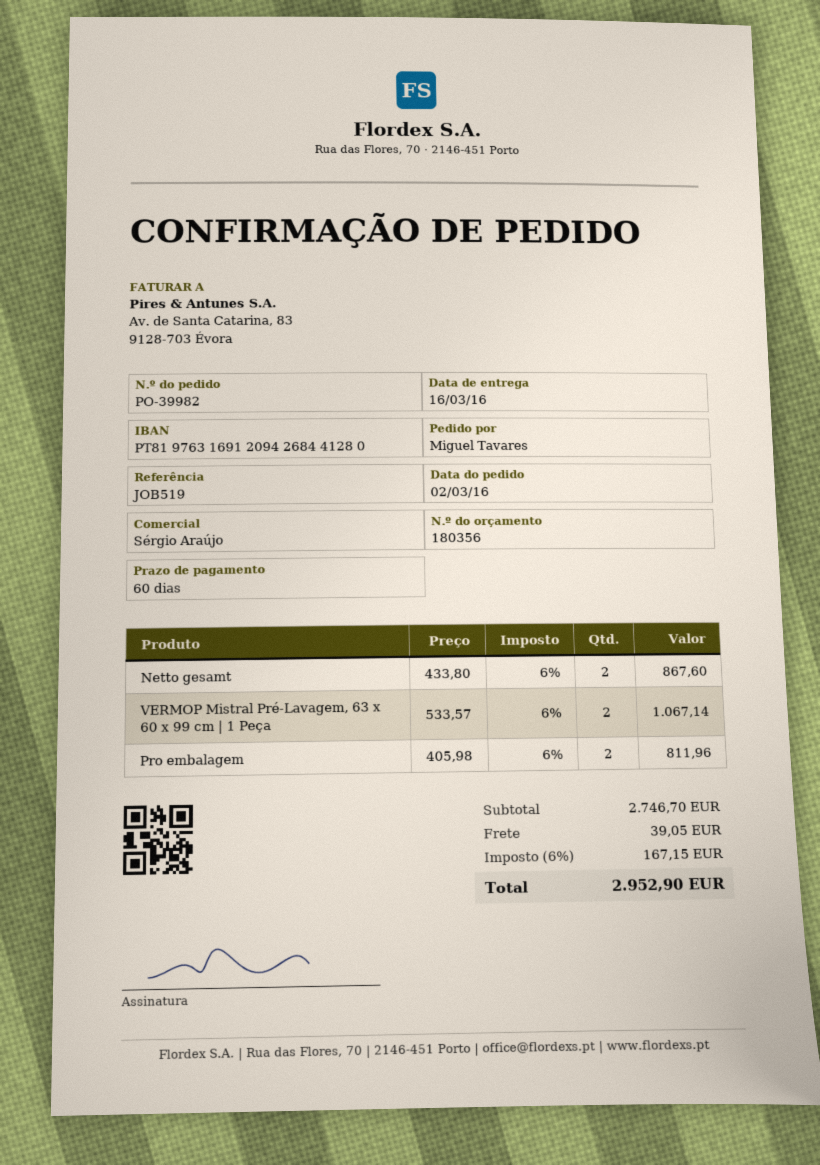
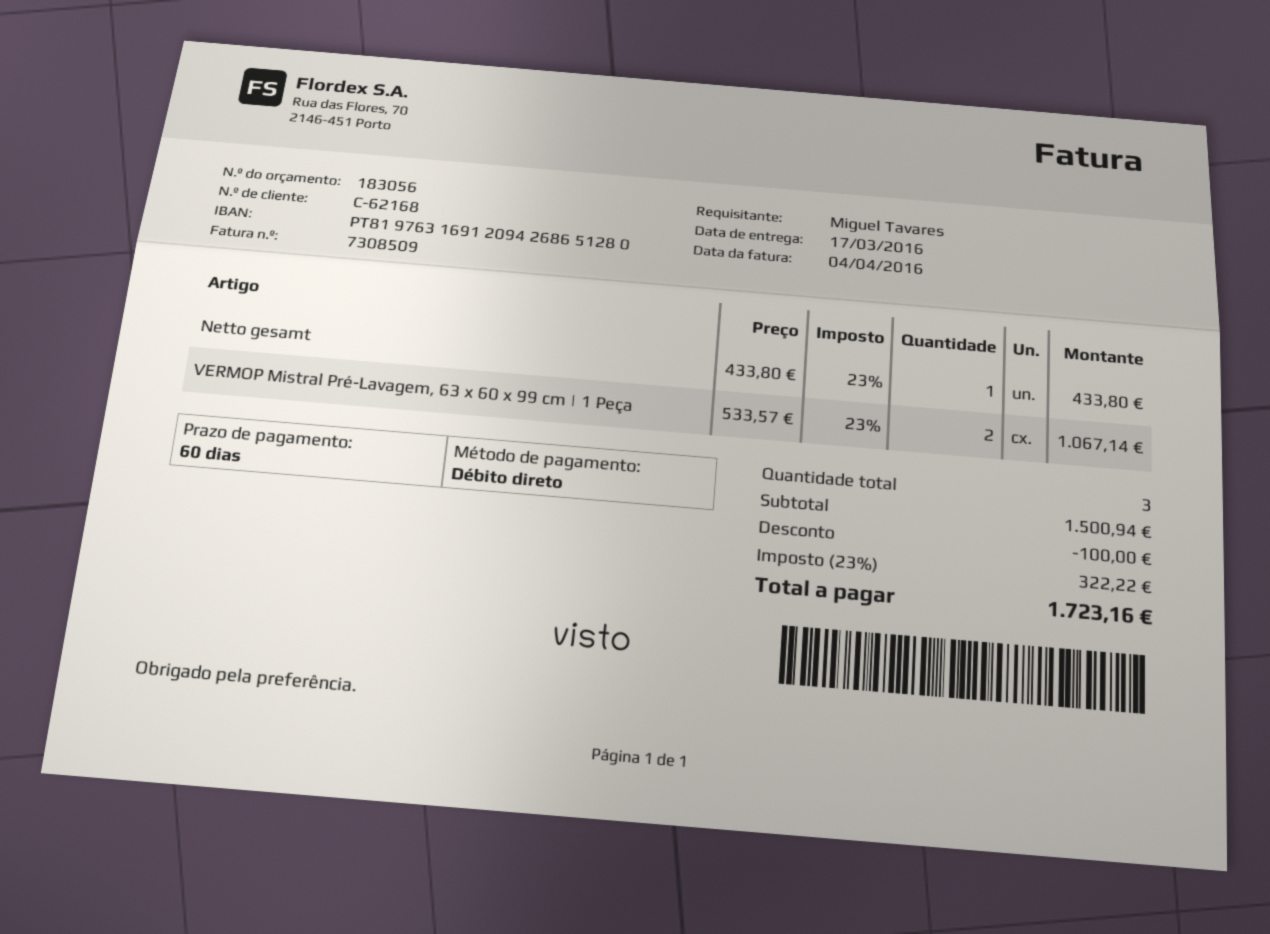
quote number: 180356 -> 183056
delivery date: 2016-03-16 -> 2016-03-17
bank account: PT81976316912094268441280 -> PT81976316912094268651280
Netto gesamt: 2 x 433.80 = 867.60 -> 1 x 433.80 = 433.80
Pro embalagem: 2 x 405.98 = 811.96 -> none
subtotal: 2746.70 -> 1500.94
discount: none -> 100.00
shipping: 39.05 -> none
tax: 6% = 167.15 -> 23% = 322.22
total: 2952.90 -> 1723.16

